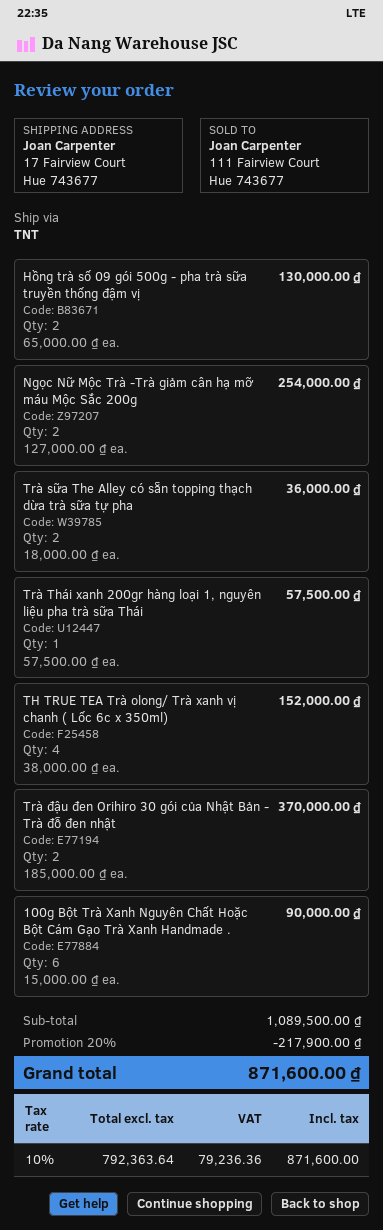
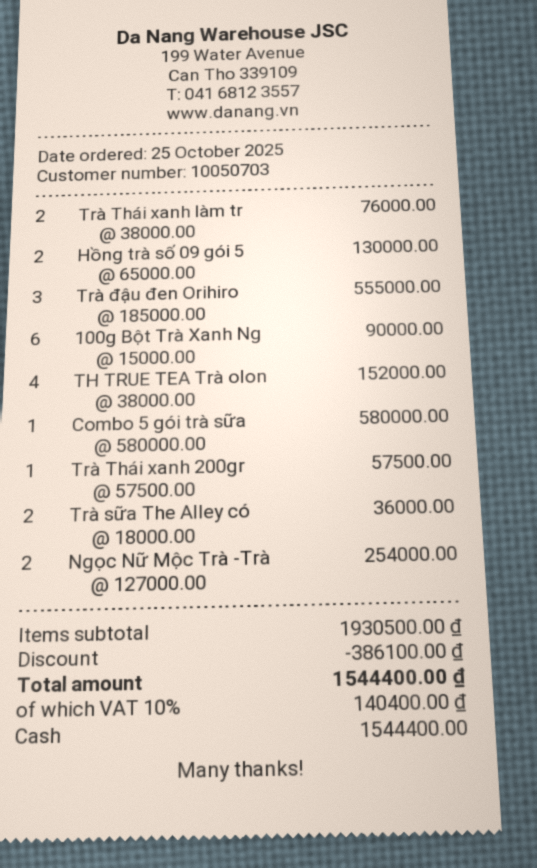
Trà đậu đen Orihiro 30 gói của Nhật Bản - Trà đỗ đen nhật: 2 x 185000.00 = 370000.00 -> 3 x 185000.00 = 555000.00
Trà Thái xanh làm tr: none -> 2 x 38000.00 = 76000.00
Combo 5 gói trà sữa: none -> 1 x 580000.00 = 580000.00
subtotal: 1089500.00 -> 1930500.00
discount: 217900.00 -> 386100.00
tax: 10% = 79236.36 -> 10% = 140400.00
total: 871600.00 -> 1544400.00

